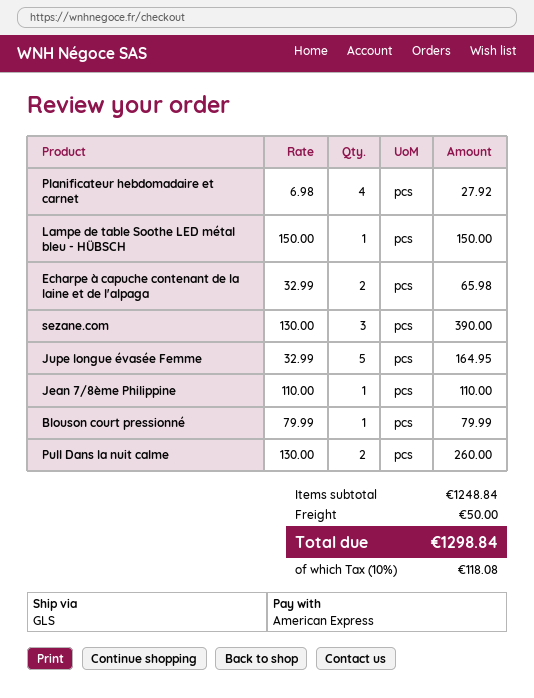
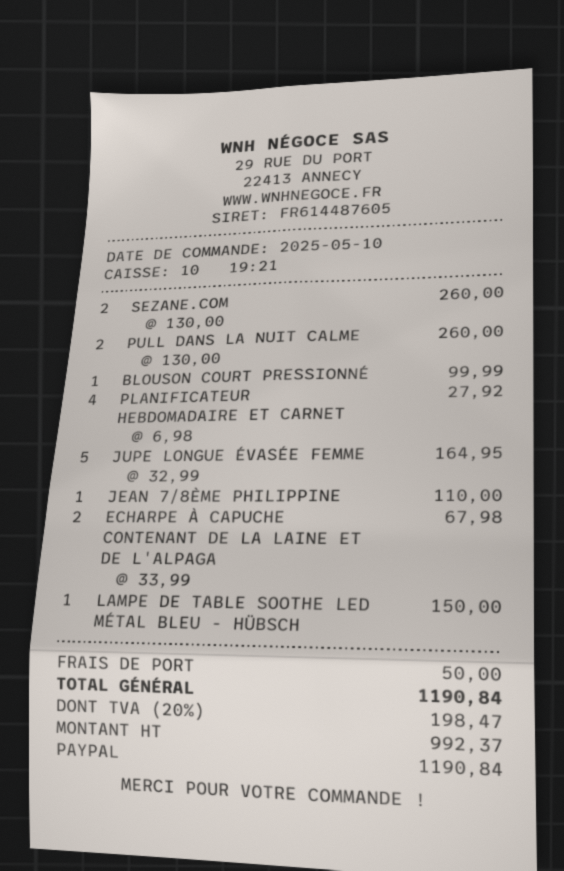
payment method: American Express -> PayPal
Echarpe à capuche contenant de la laine et de l'alpaga: 2 x 32.99 = 65.98 -> 2 x 33.99 = 67.98
sezane.com: 3 x 130.00 = 390.00 -> 2 x 130.00 = 260.00
Blouson court pressionné: 1 x 79.99 = 79.99 -> 1 x 99.99 = 99.99
tax: 10% = 118.08 -> 20% = 198.47
total: 1298.84 -> 1190.84

